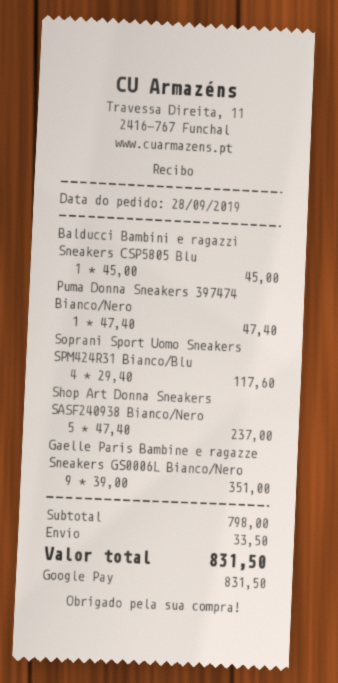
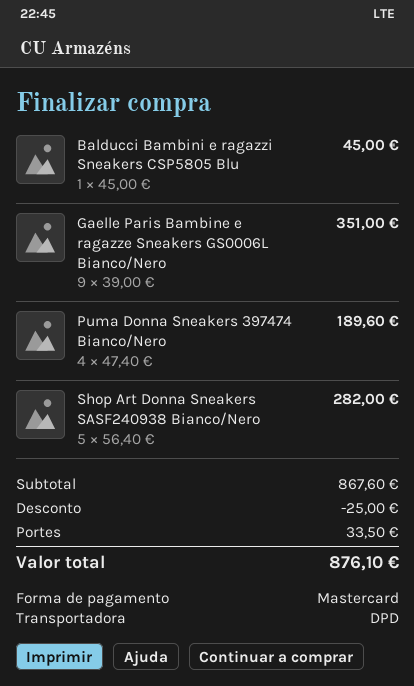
payment method: Google Pay -> Mastercard
Puma Donna Sneakers 397474 Bianco/Nero: 1 x 47.40 = 47.40 -> 4 x 47.40 = 189.60
Soprani Sport Uomo Sneakers SPM424R31 Bianco/Blu: 4 x 29.40 = 117.60 -> none
Shop Art Donna Sneakers SASF240938 Bianco/Nero: 5 x 47.40 = 237.00 -> 5 x 56.40 = 282.00
subtotal: 798.00 -> 867.60
discount: none -> 25.00
total: 831.50 -> 876.10

